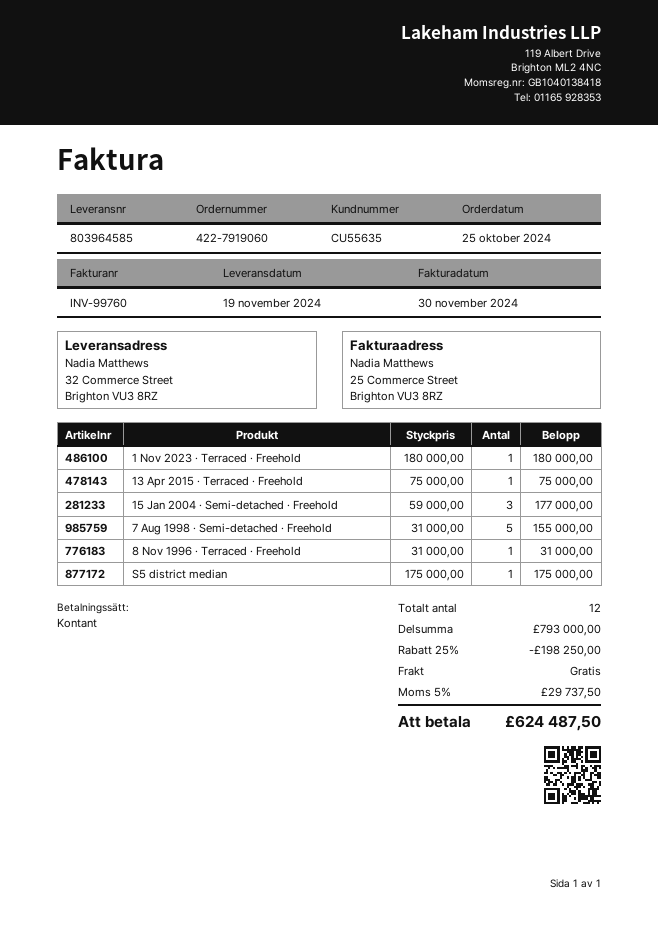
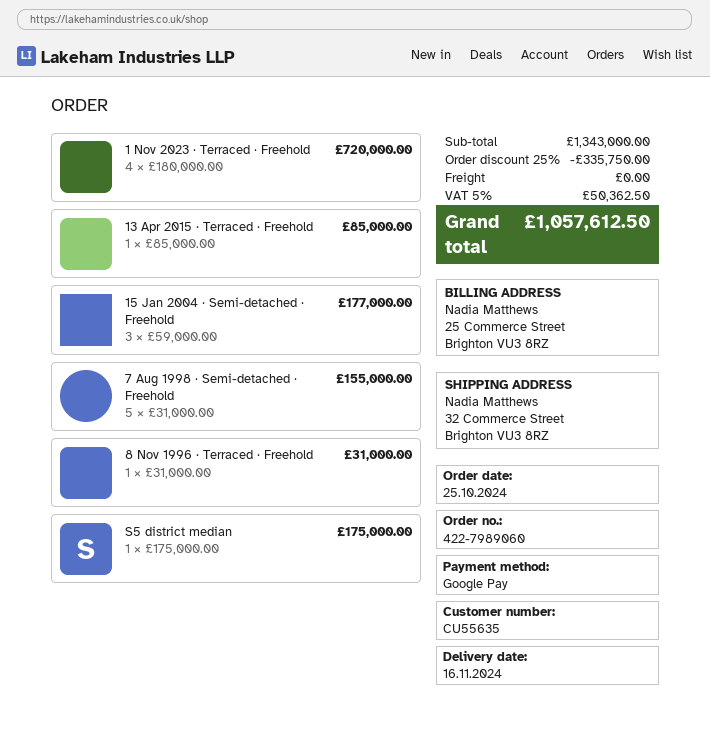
order number: 422-7919060 -> 422-7989060
delivery date: 2024-11-19 -> 2024-11-16
payment method: cash -> Google Pay
1 Nov 2023 · Terraced · Freehold: 1 x 180000.00 = 180000.00 -> 4 x 180000.00 = 720000.00
13 Apr 2015 · Terraced · Freehold: 1 x 75000.00 = 75000.00 -> 1 x 85000.00 = 85000.00
subtotal: 793000.00 -> 1343000.00
discount: 25% = 198250.00 -> 25% = 335750.00
tax: 5% = 29737.50 -> 5% = 50362.50
total: 624487.50 -> 1057612.50

